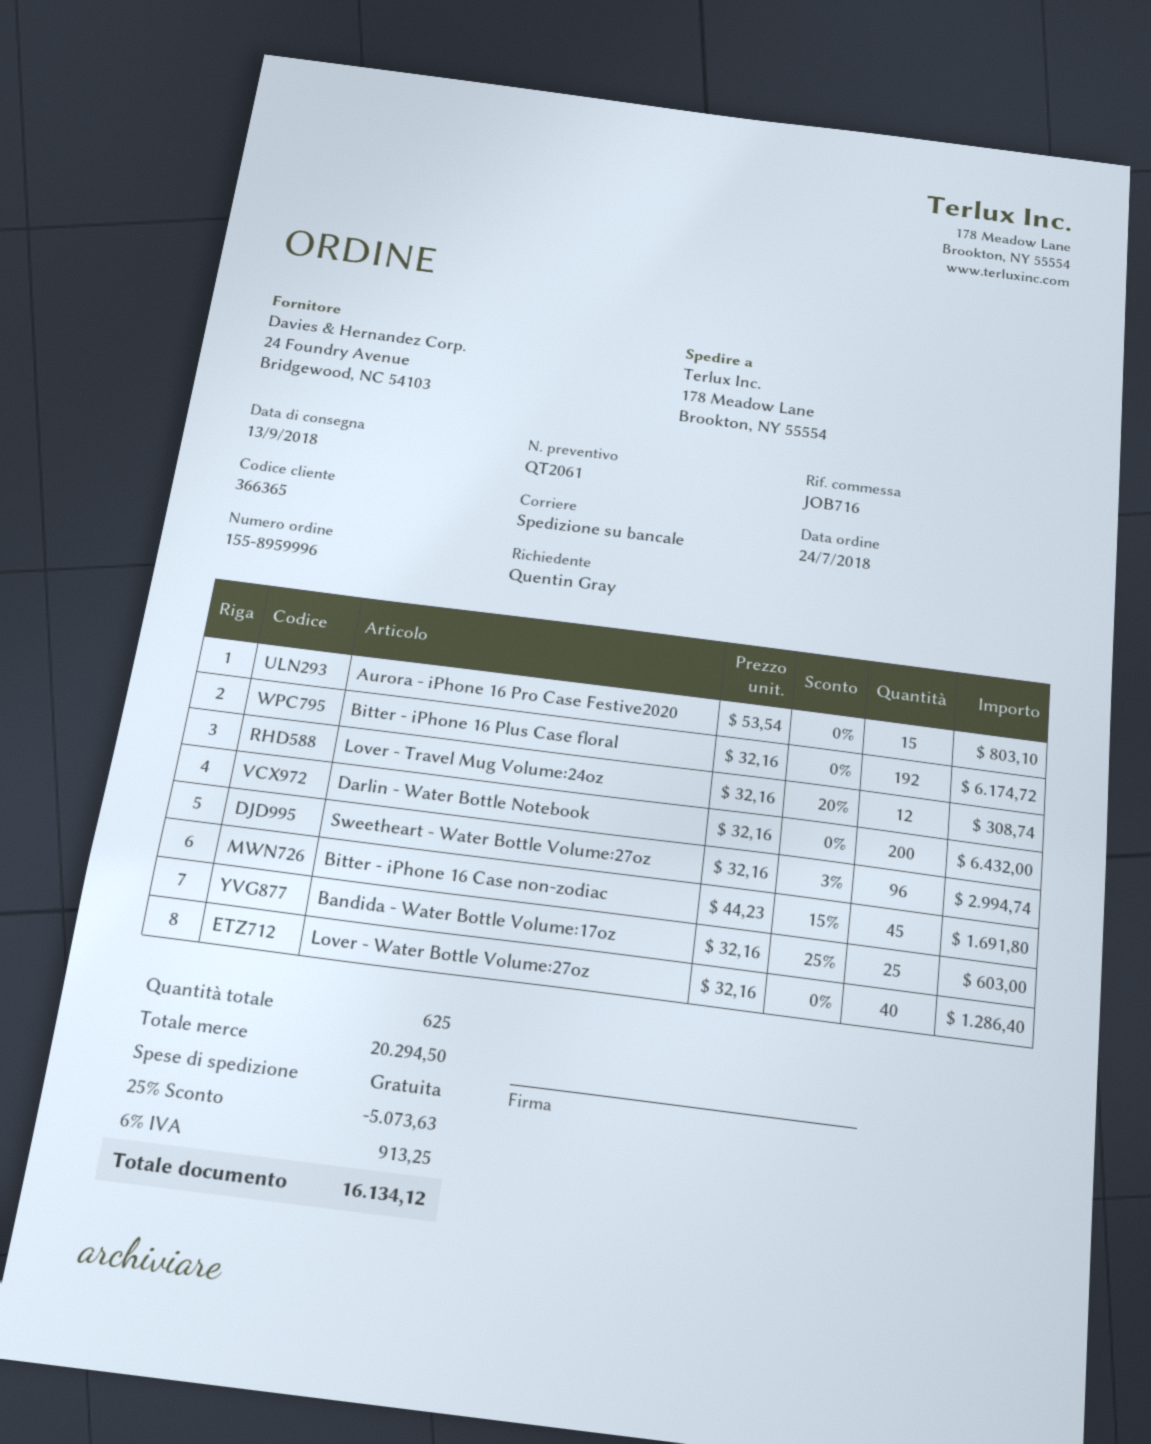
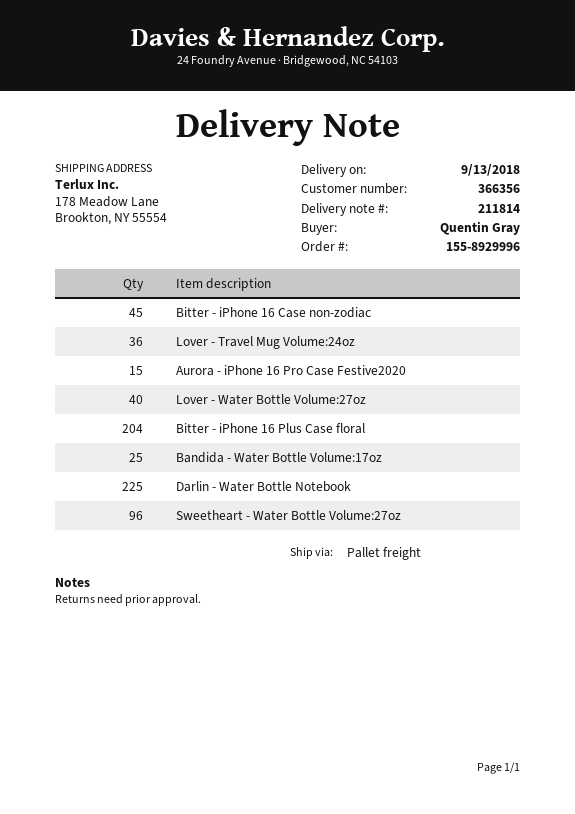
order number: 155-8959996 -> 155-8929996
customer number: 366365 -> 366356
Bitter - iPhone 16 Plus Case floral: 192 -> 204
Lover - Travel Mug Volume:24oz: 12 -> 36
Darlin - Water Bottle Notebook: 200 -> 225

